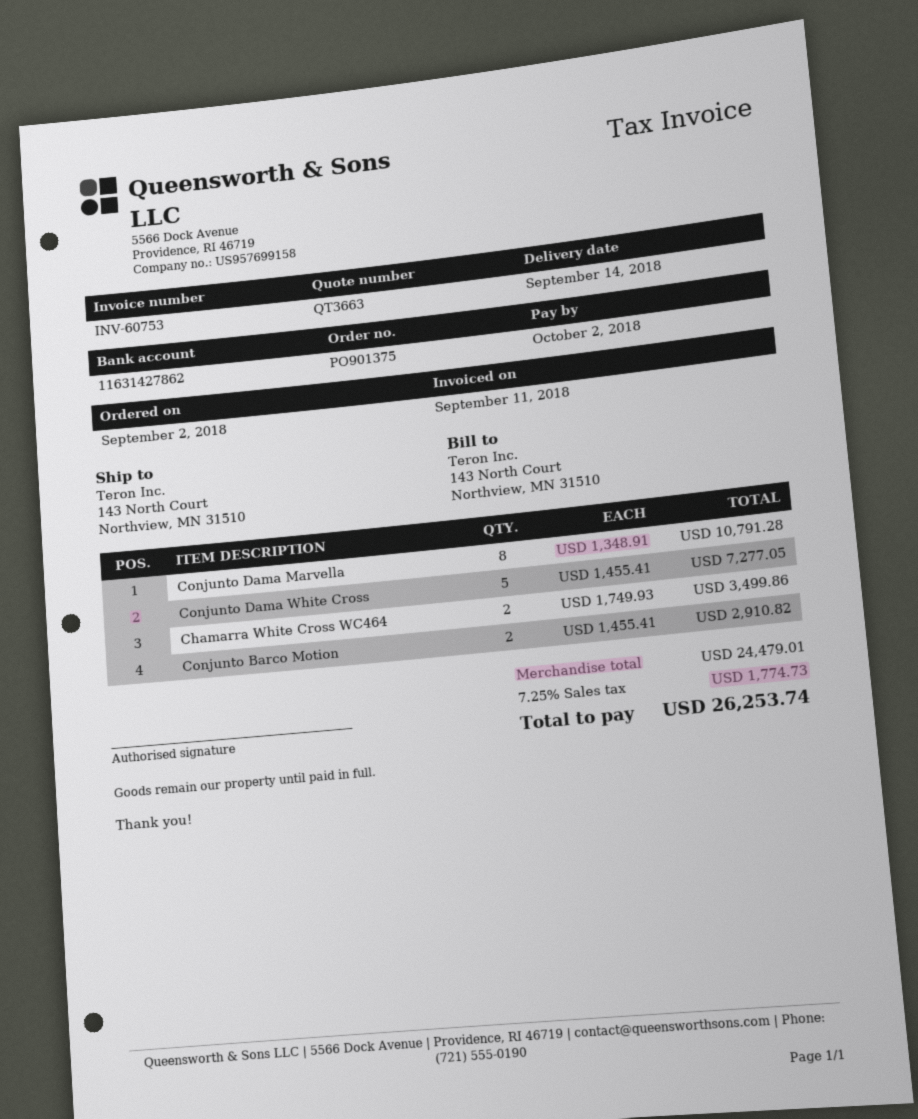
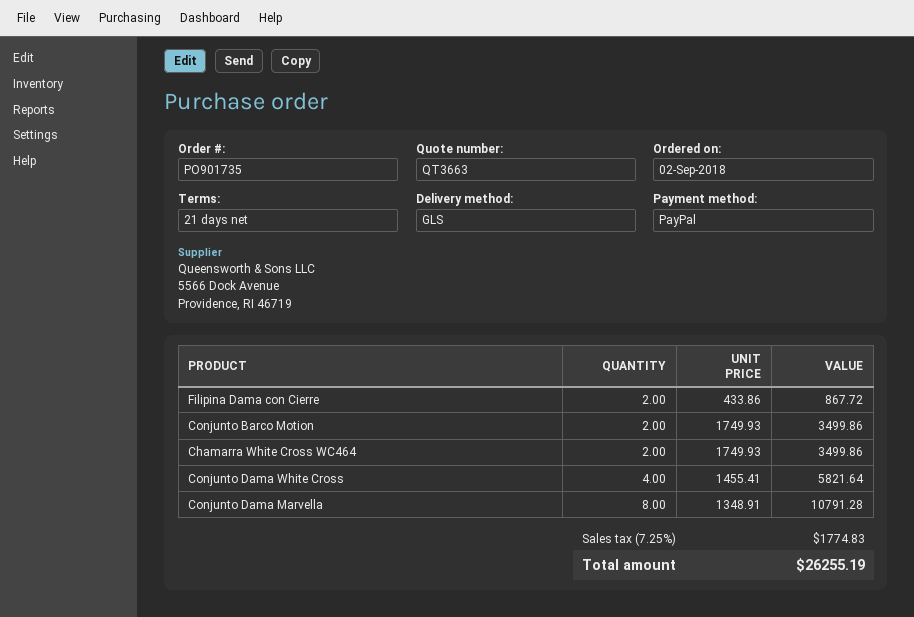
order number: PO901375 -> PO901735
Conjunto Dama White Cross: 5 x 1455.41 = 7277.05 -> 4 x 1455.41 = 5821.64
Conjunto Barco Motion: 2 x 1455.41 = 2910.82 -> 2 x 1749.93 = 3499.86
Filipina Dama con Cierre: none -> 2 x 433.86 = 867.72
tax: 7.25% = 1774.73 -> 7.25% = 1774.83
total: 26253.74 -> 26255.19

